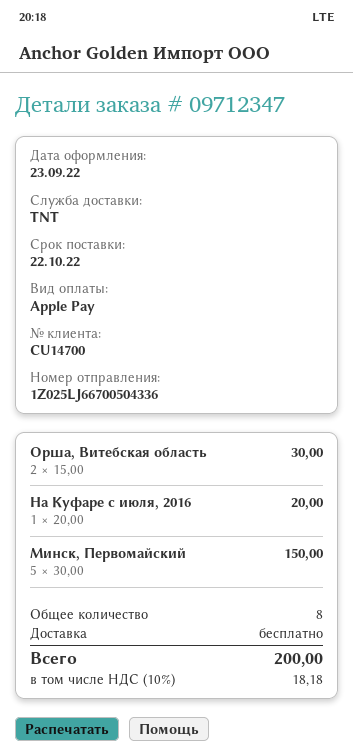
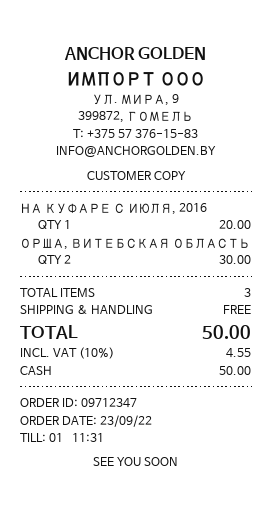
payment method: Apple Pay -> cash
Минск, Первомайский: 5 for 150.00 -> none
total quantity: 8 -> 3
tax: 10% = 18.18 -> 10% = 4.55
total: 200.00 -> 50.00

